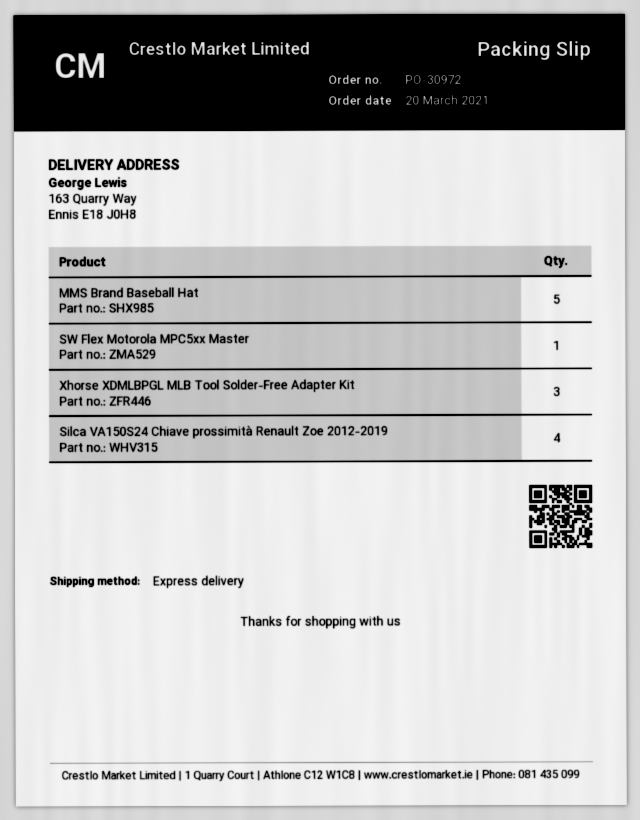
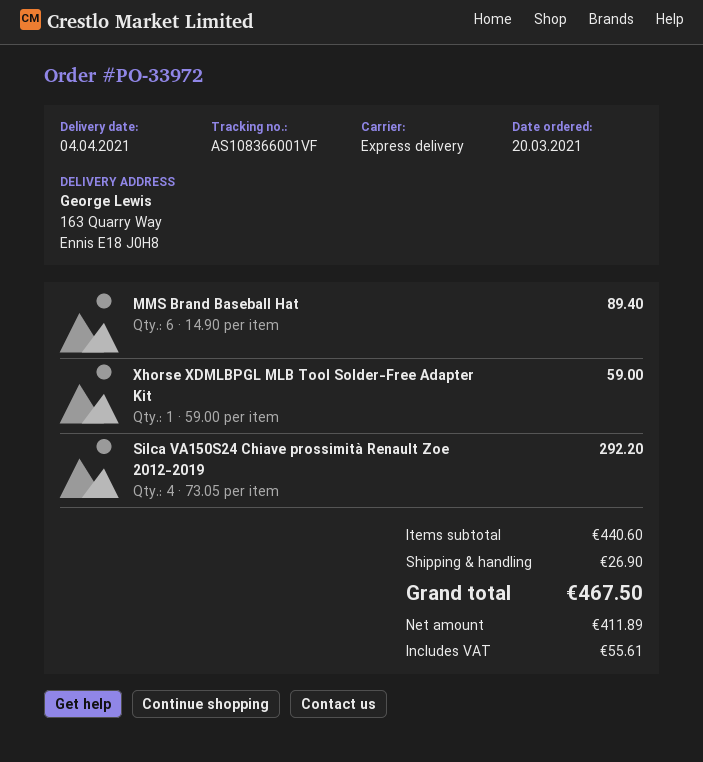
order number: PO-30972 -> PO-33972
MMS Brand Baseball Hat: 5 -> 6
SW Flex Motorola MPC5xx Master: 1 -> none
Xhorse XDMLBPGL MLB Tool Solder-Free Adapter Kit: 3 -> 1

